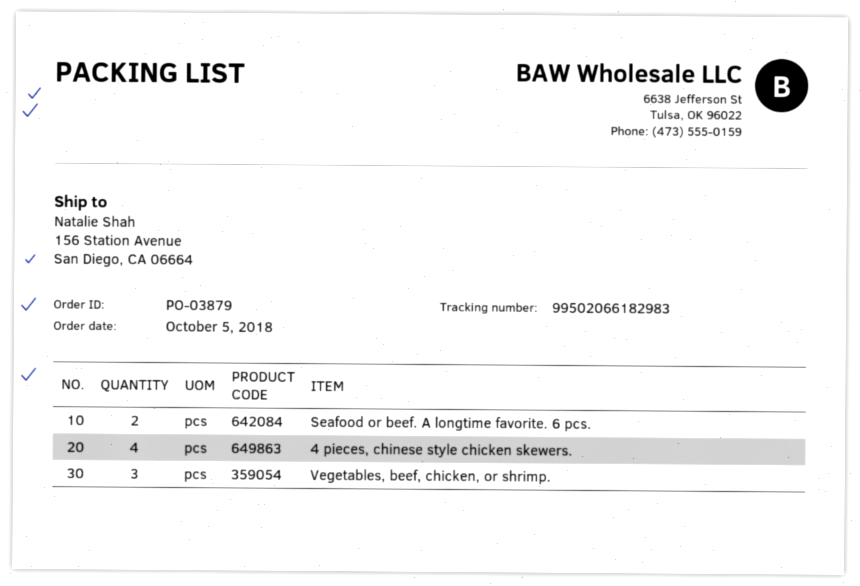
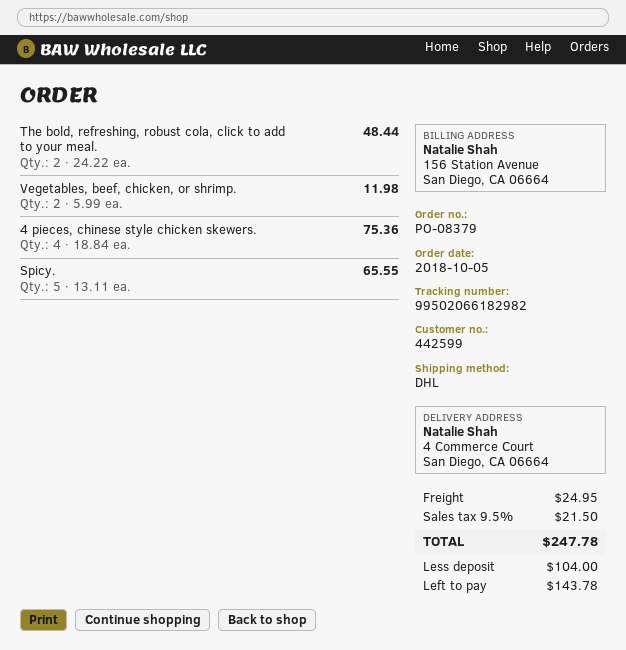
order number: PO-03879 -> PO-08379
tracking number: 99502066182983 -> 99502066182982
ship to: 156 Station Avenue, San Diego, CA 06664 -> 4 Commerce Court, San Diego, CA 06664
Seafood or beef. A longtime favorite. 6 pcs.: 2 -> none
Vegetables, beef, chicken, or shrimp.: 3 -> 2
The bold, refreshing, robust cola, click to add to your meal.: none -> 2
Spicy.: none -> 5

